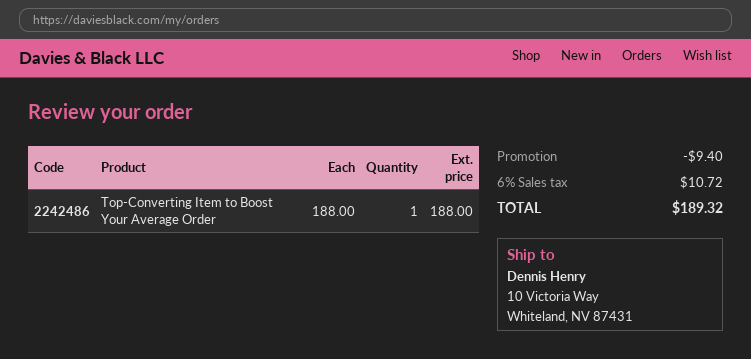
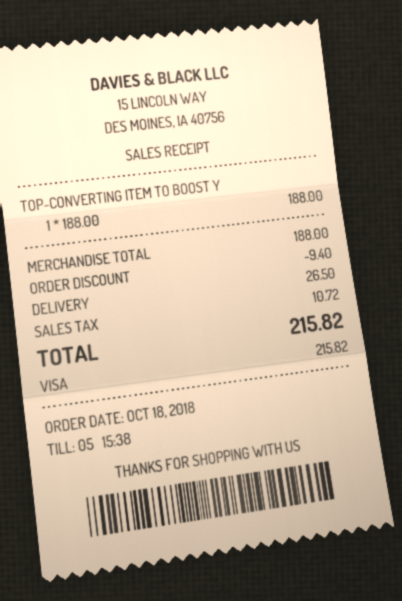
shipping: none -> 26.50
total: 189.32 -> 215.82

